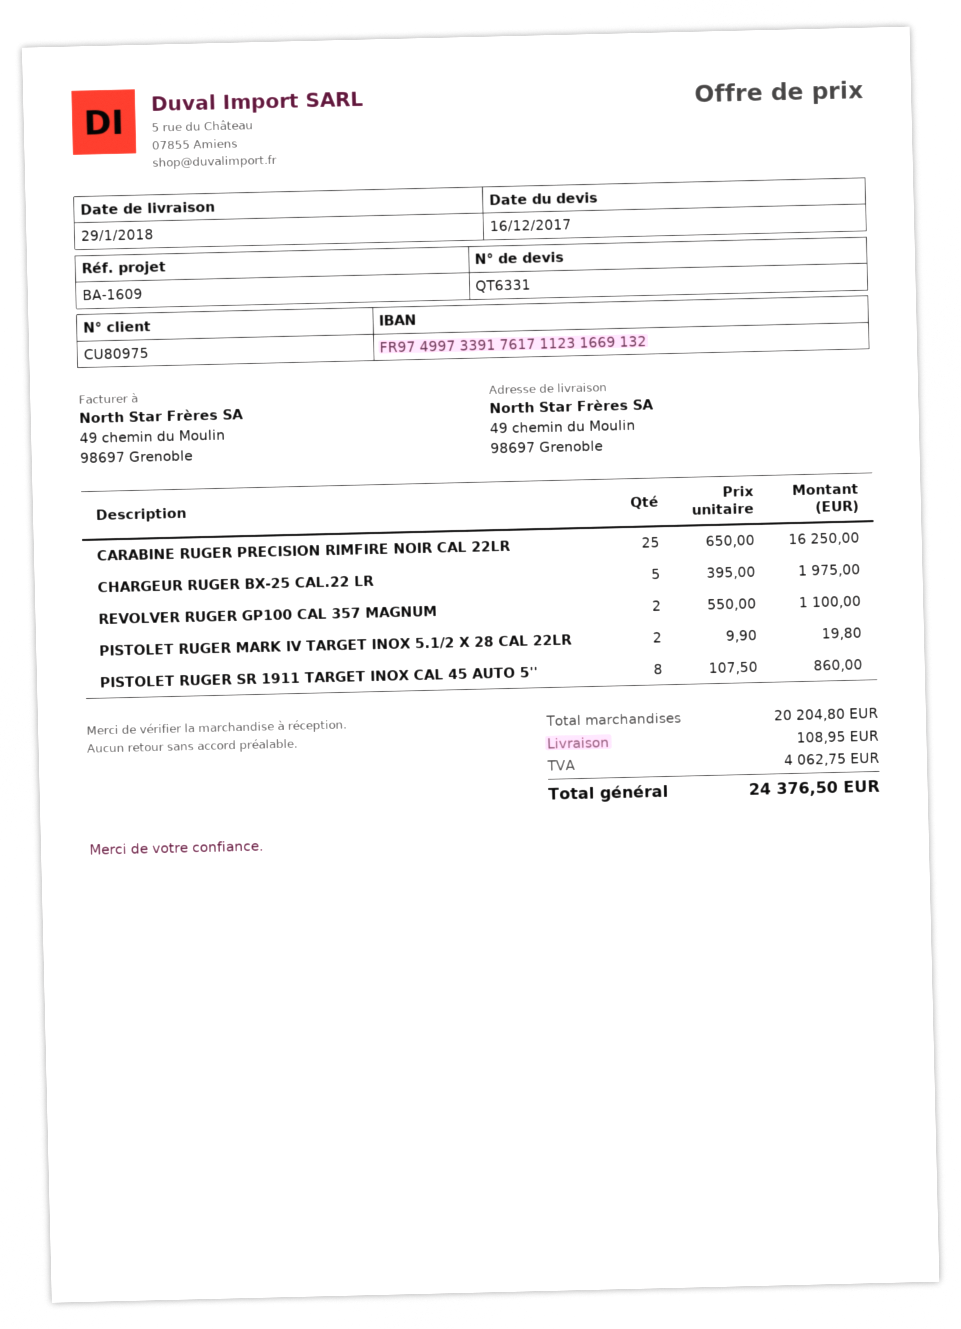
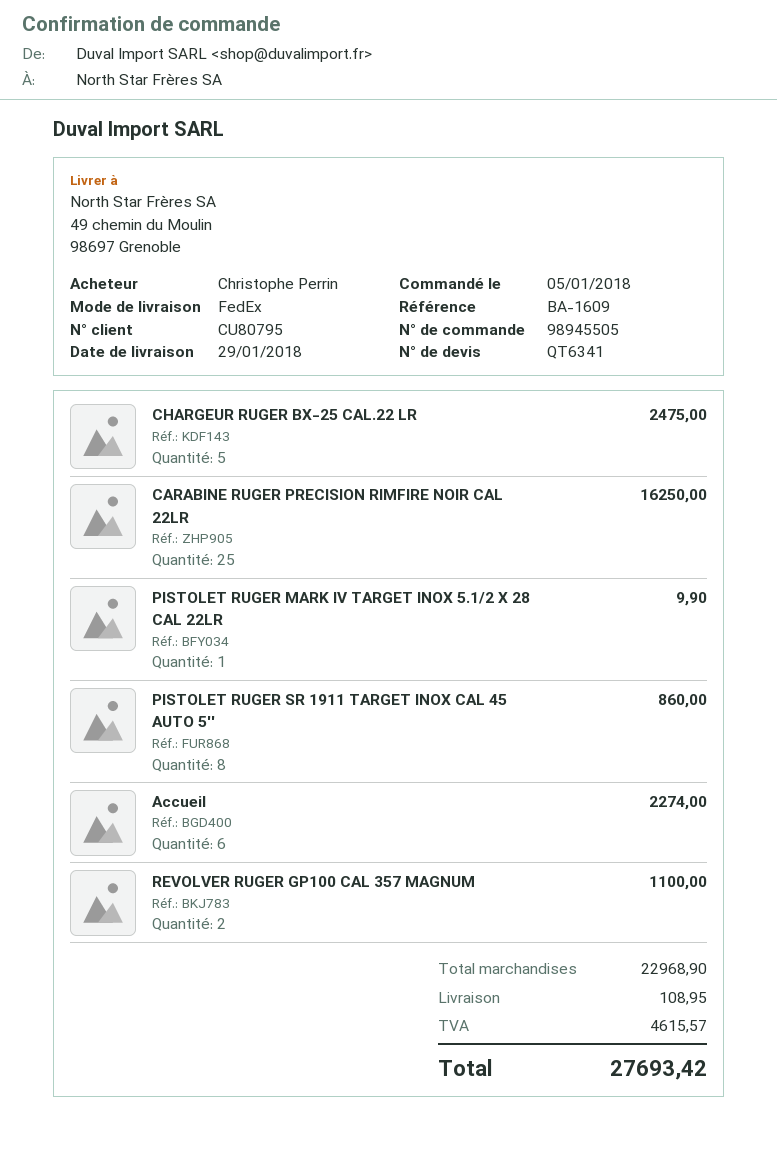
quote number: QT6331 -> QT6341
customer number: CU80975 -> CU80795
CHARGEUR RUGER BX-25 CAL.22 LR: 5 for 1975.00 -> 5 for 2475.00
PISTOLET RUGER MARK IV TARGET INOX 5.1/2 X 28 CAL 22LR: 2 for 19.80 -> 1 for 9.90
Accueil: none -> 6 for 2274.00
subtotal: 20204.80 -> 22968.90
tax: 4062.75 -> 4615.57
total: 24376.50 -> 27693.42

